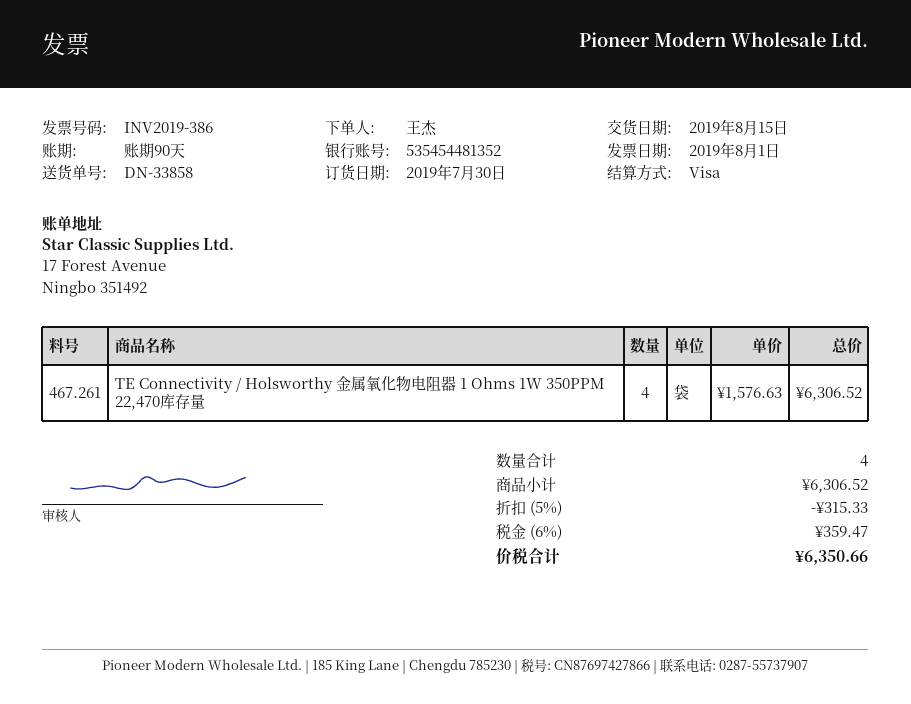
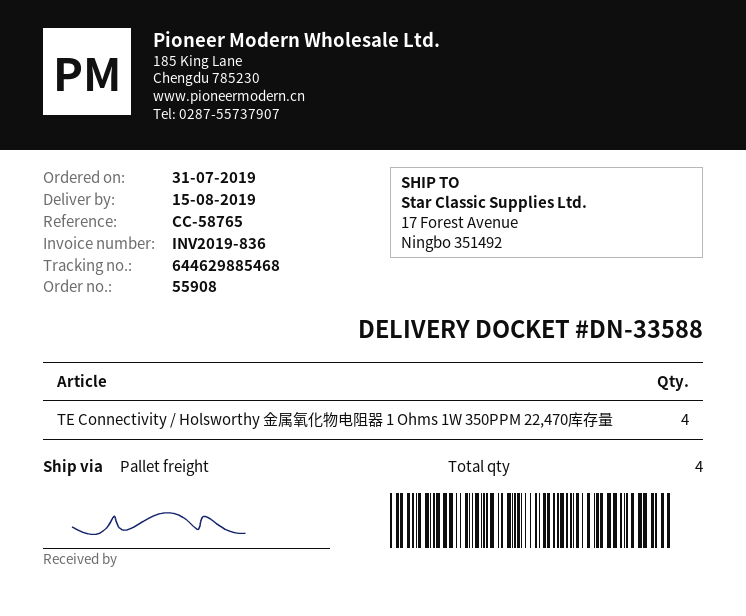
order date: 2019-07-30 -> 2019-07-31
delivery note number: DN-33858 -> DN-33588
invoice number: INV2019-386 -> INV2019-836

